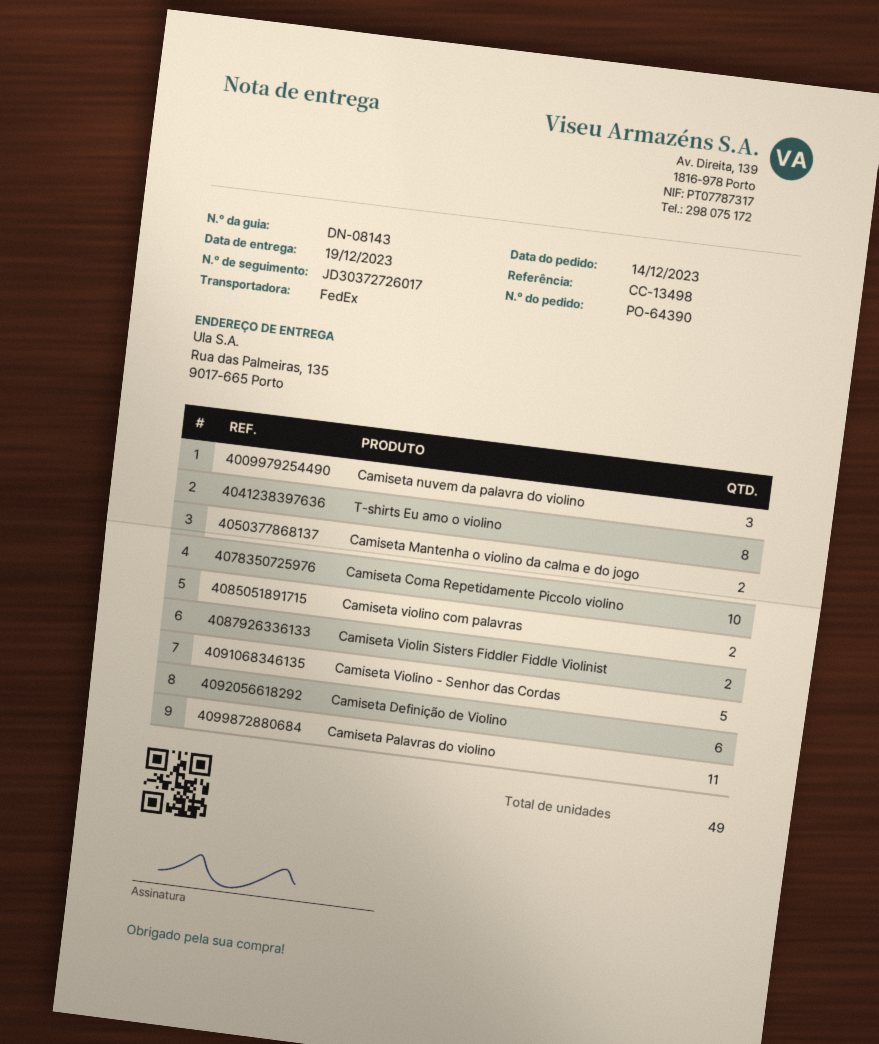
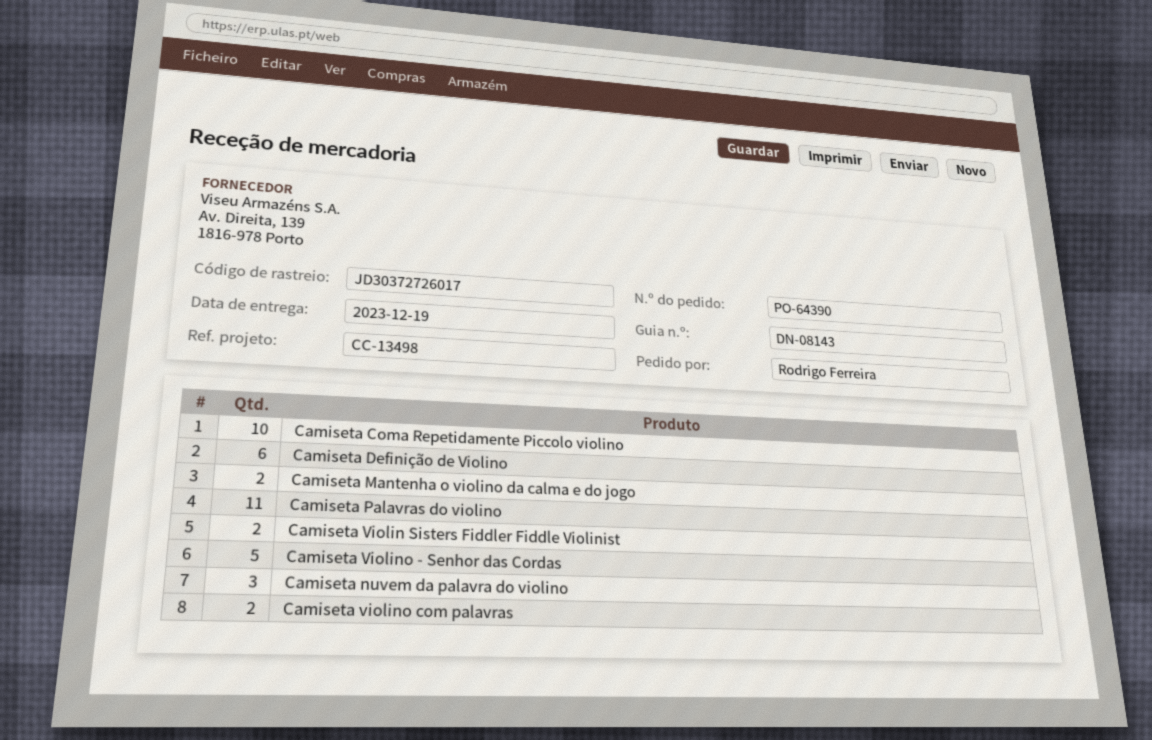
T-shirts Eu amo o violino: 8 -> none

